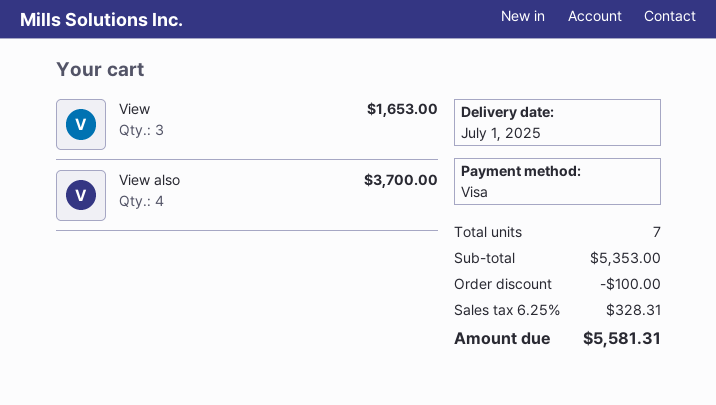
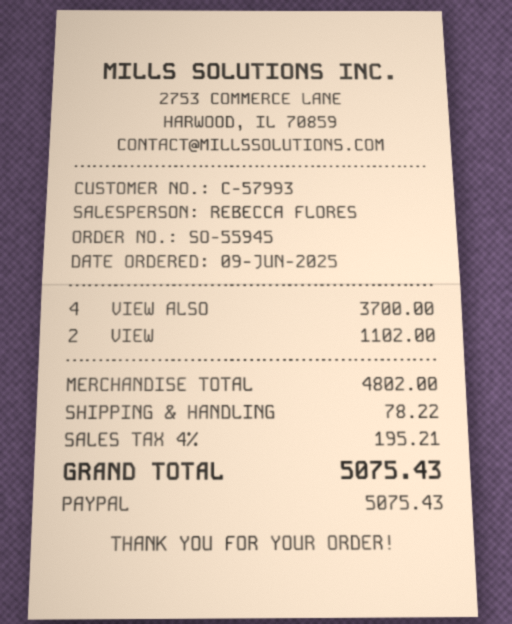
payment method: Visa -> PayPal
View: 3 for 1653.00 -> 2 for 1102.00
subtotal: 5353.00 -> 4802.00
discount: 100.00 -> none
shipping: none -> 78.22
tax: 6.25% = 328.31 -> 4% = 195.21
total: 5581.31 -> 5075.43

